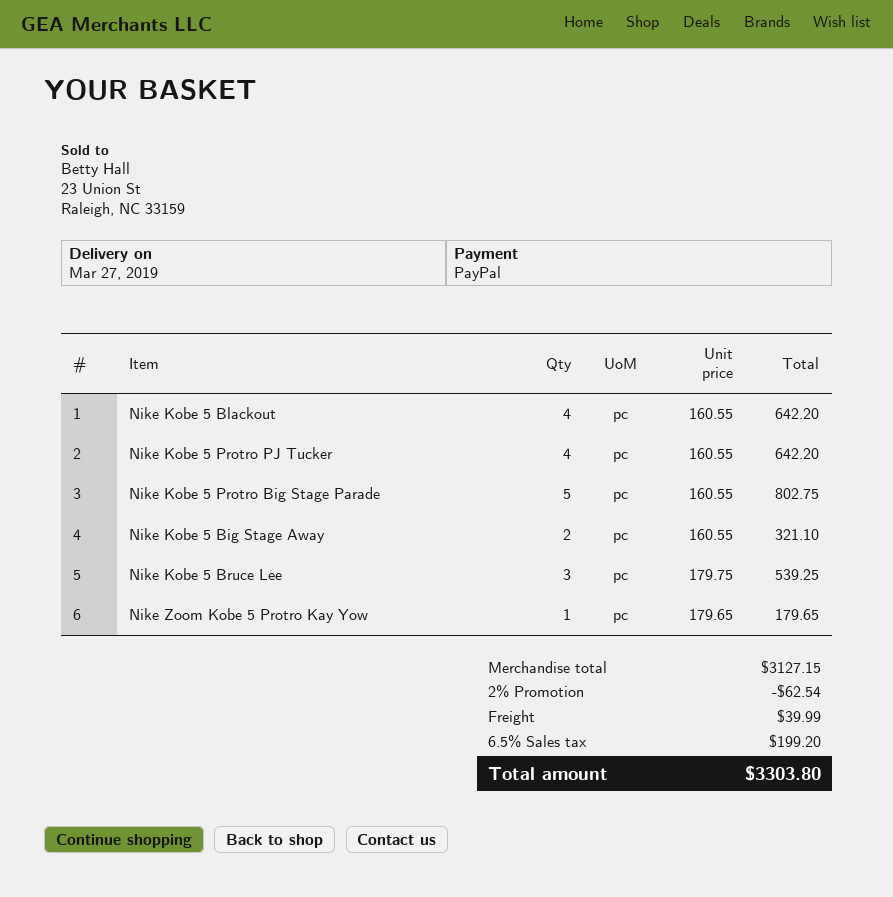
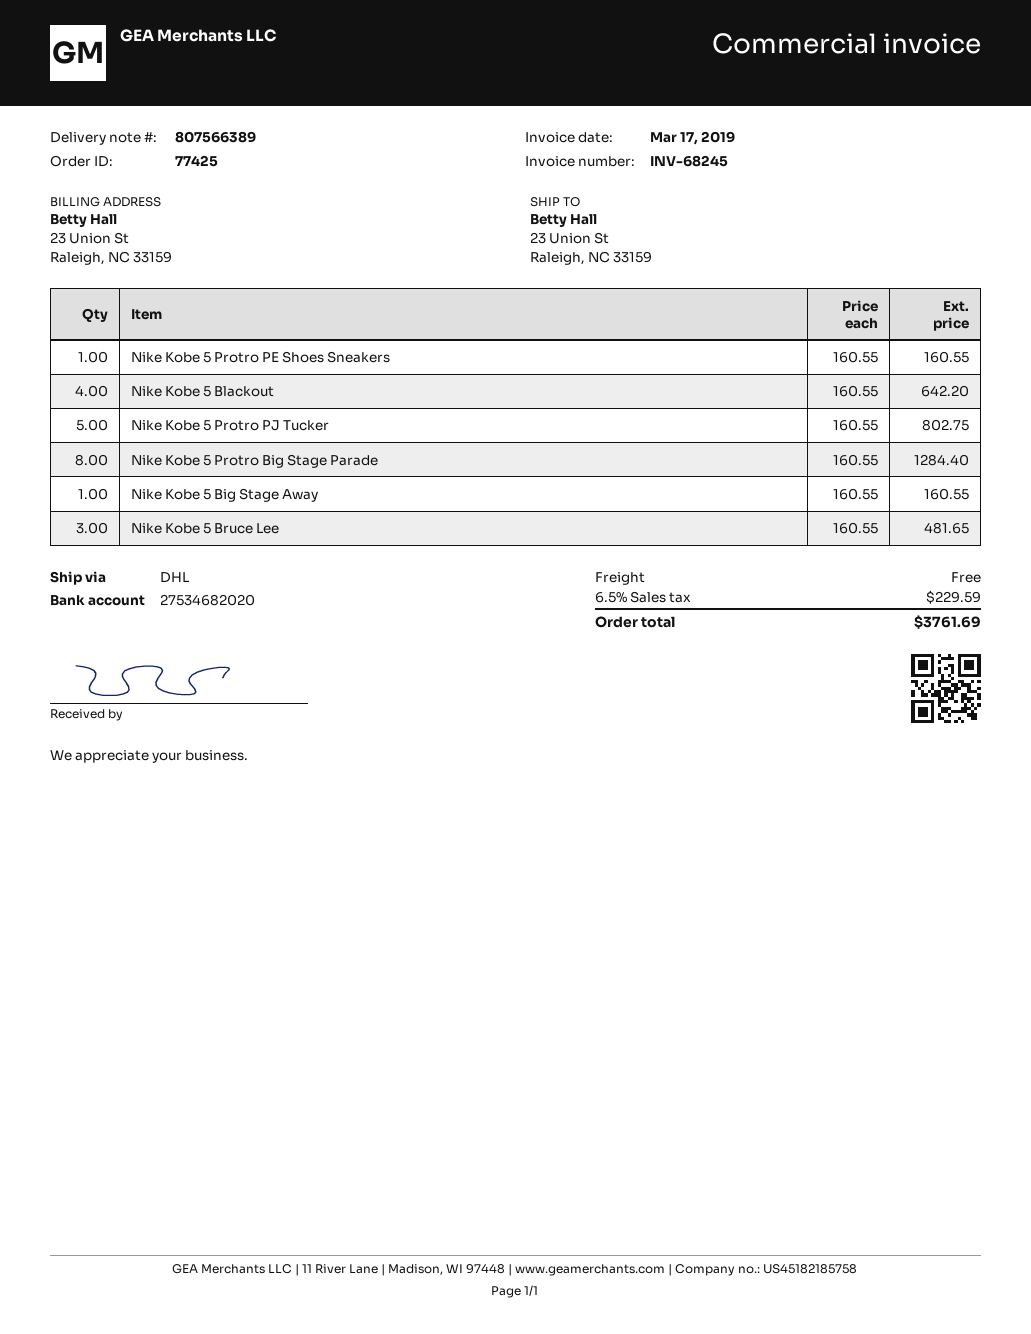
Nike Kobe 5 Protro PJ Tucker: 4 x 160.55 = 642.20 -> 5 x 160.55 = 802.75
Nike Kobe 5 Protro Big Stage Parade: 5 x 160.55 = 802.75 -> 8 x 160.55 = 1284.40
Nike Kobe 5 Big Stage Away: 2 x 160.55 = 321.10 -> 1 x 160.55 = 160.55
Nike Kobe 5 Bruce Lee: 3 x 179.75 = 539.25 -> 3 x 160.55 = 481.65
Nike Zoom Kobe 5 Protro Kay Yow: 1 x 179.65 = 179.65 -> none
Nike Kobe 5 Protro PE Shoes Sneakers: none -> 1 x 160.55 = 160.55
discount: 2% = 62.54 -> none
shipping: 39.99 -> 0.00
tax: 6.5% = 199.20 -> 6.5% = 229.59
total: 3303.80 -> 3761.69

